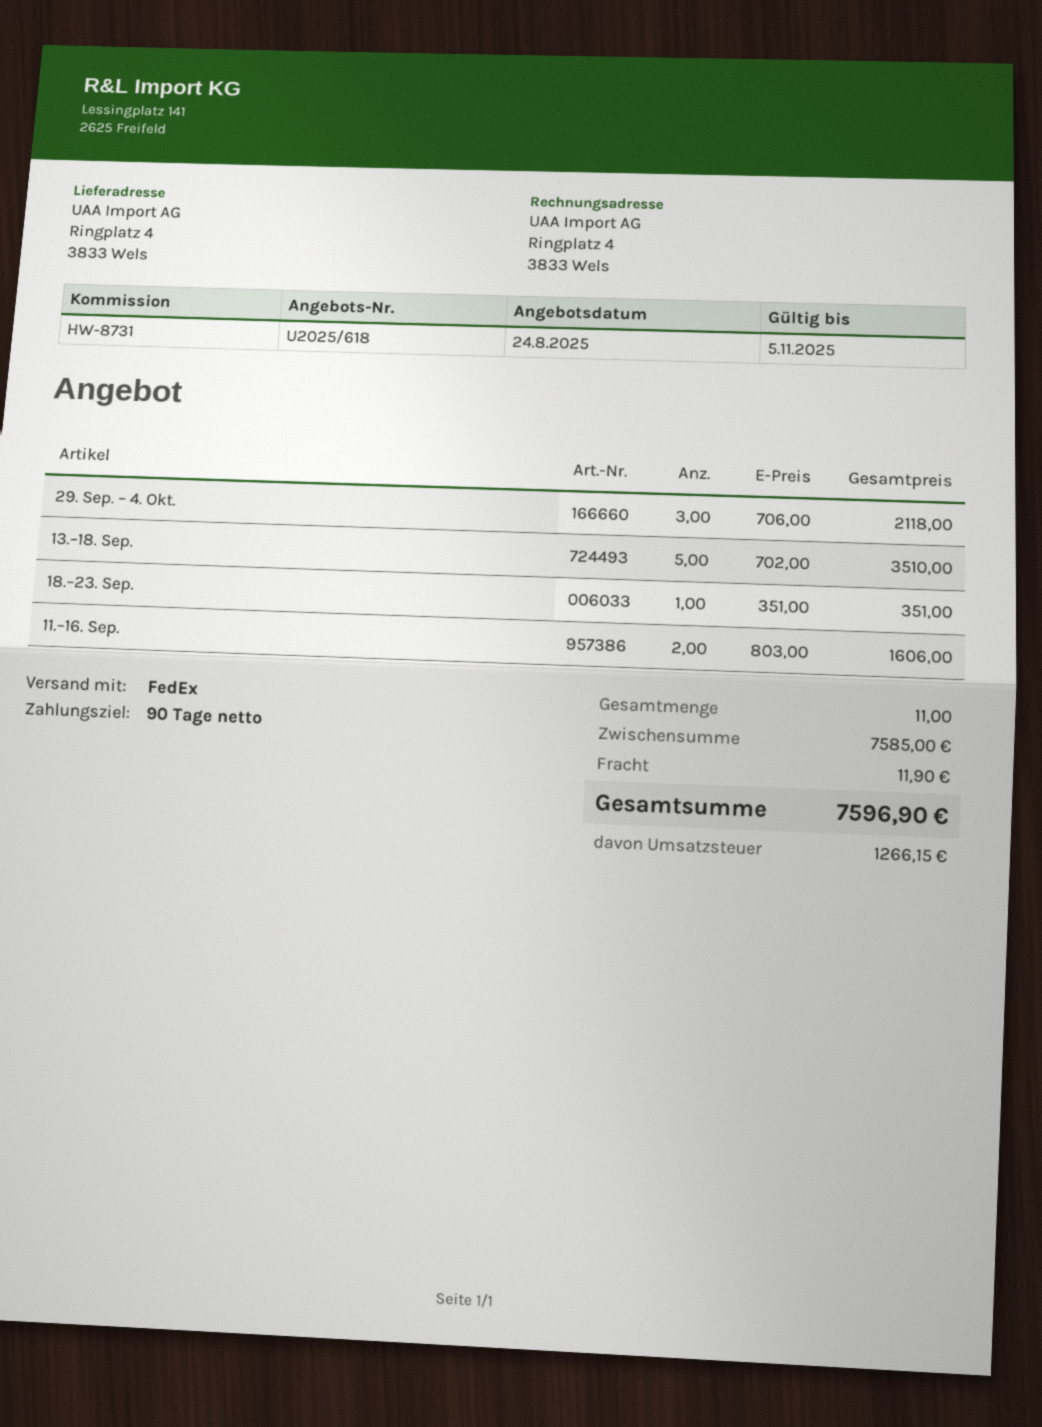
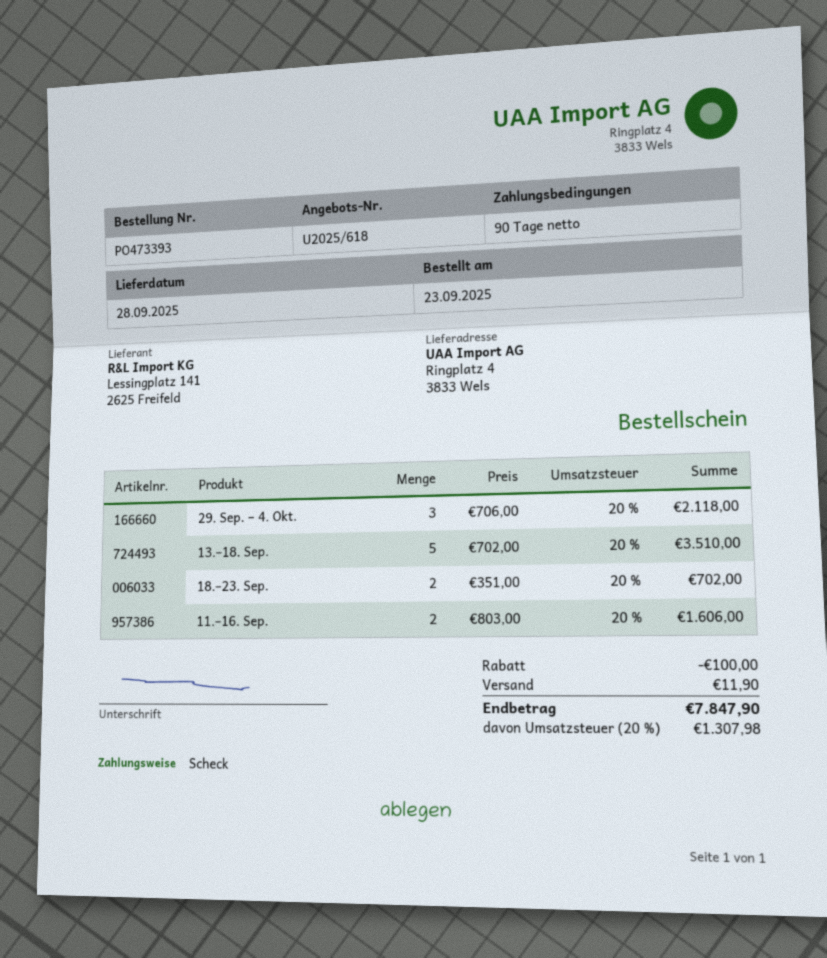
18.–23. Sep.: 1 x 351.00 = 351.00 -> 2 x 351.00 = 702.00
discount: none -> 100.00
tax: 1266.15 -> 1307.98
total: 7596.90 -> 7847.90

